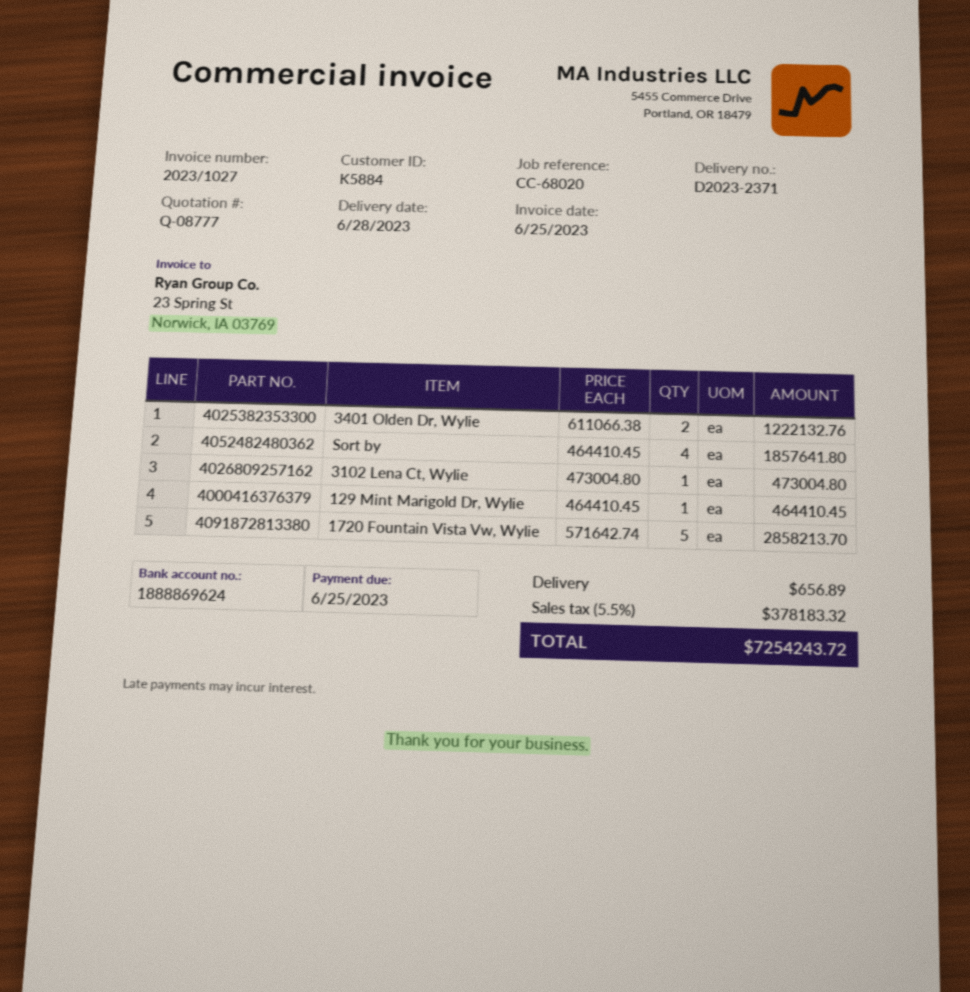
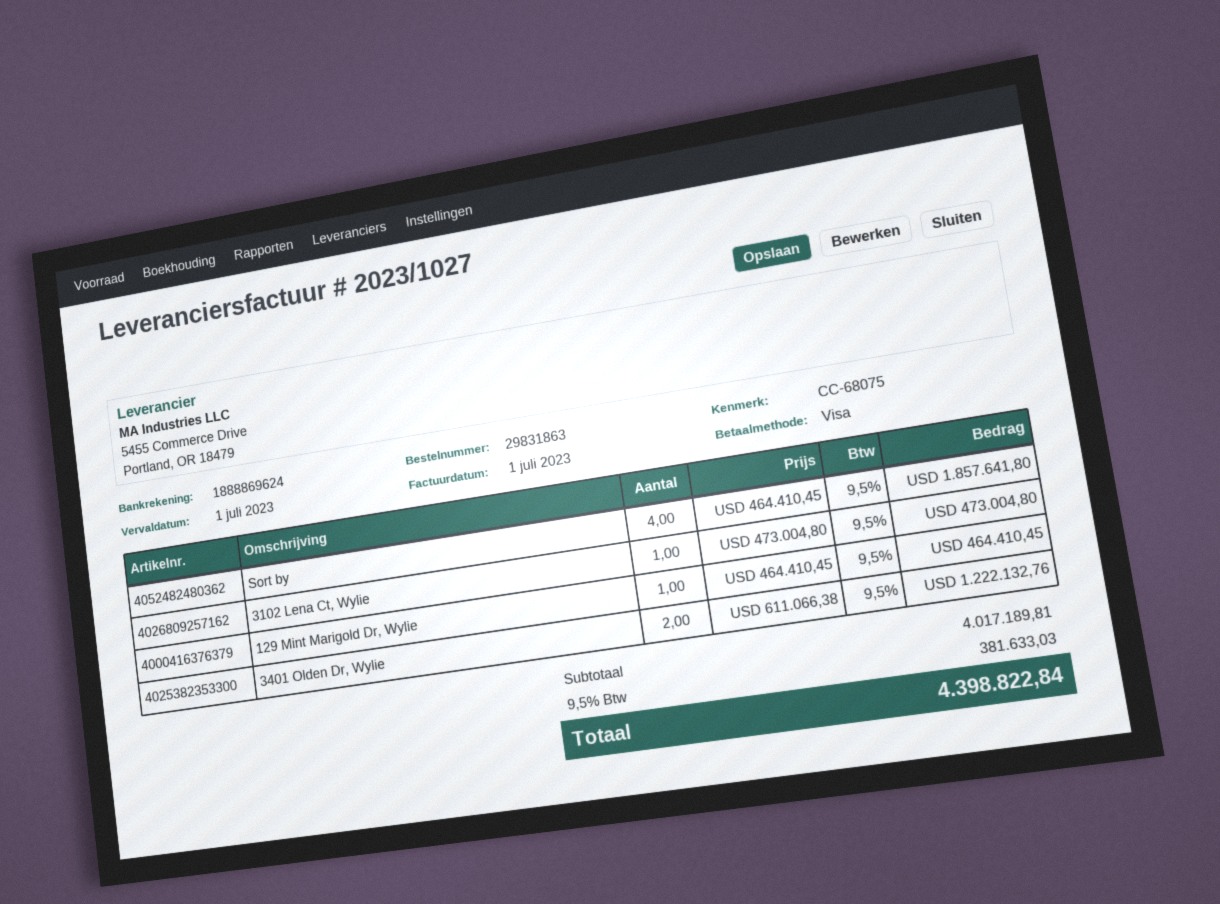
invoice date: 2023-06-25 -> 2023-07-01
due date: 2023-06-25 -> 2023-07-01
reference: CC-68020 -> CC-68075
1720 Fountain Vista Vw, Wylie: 5 x 571642.74 = 2858213.70 -> none
shipping: 656.89 -> none
tax: 5.5% = 378183.32 -> 9.5% = 381633.03
total: 7254243.72 -> 4398822.84

